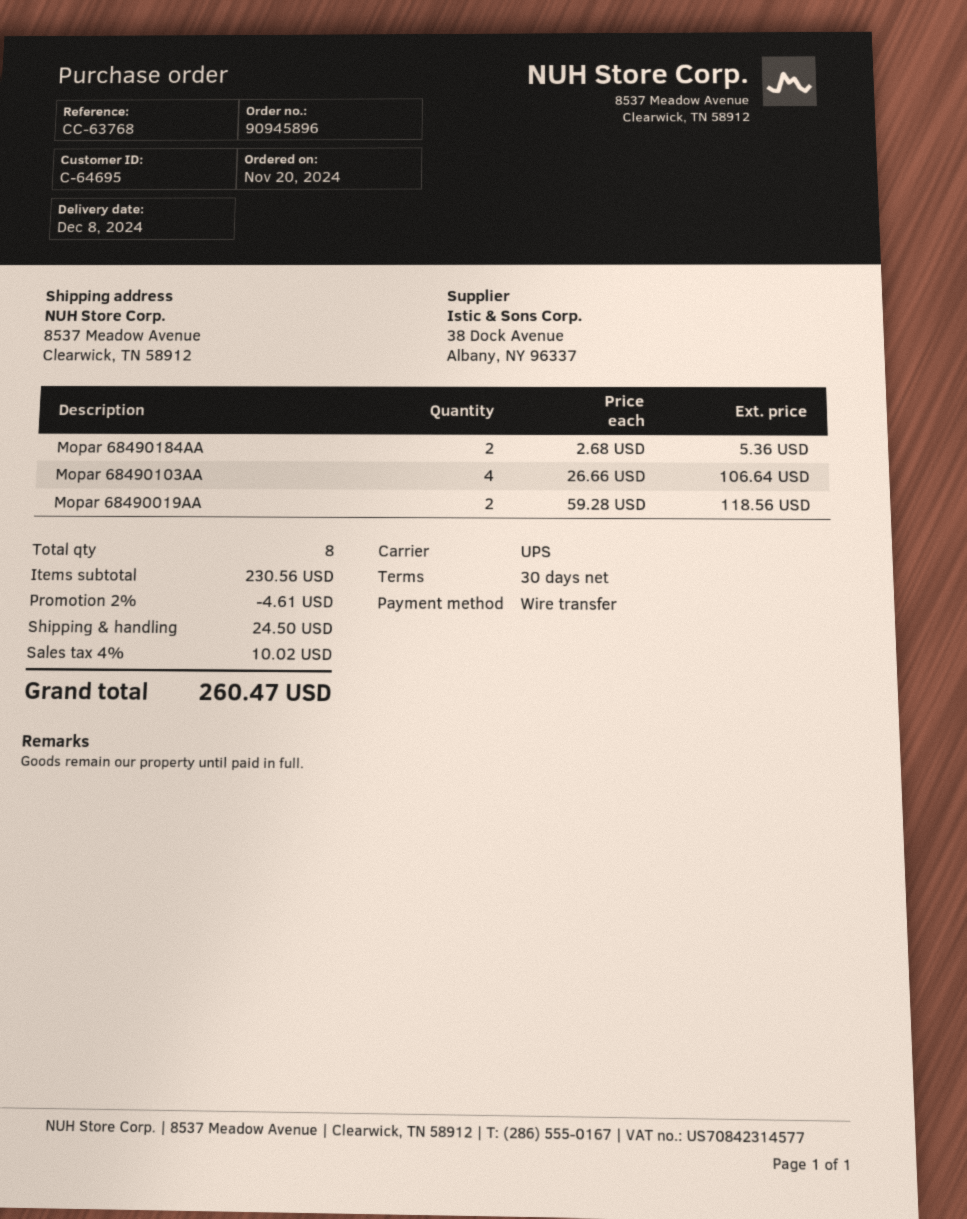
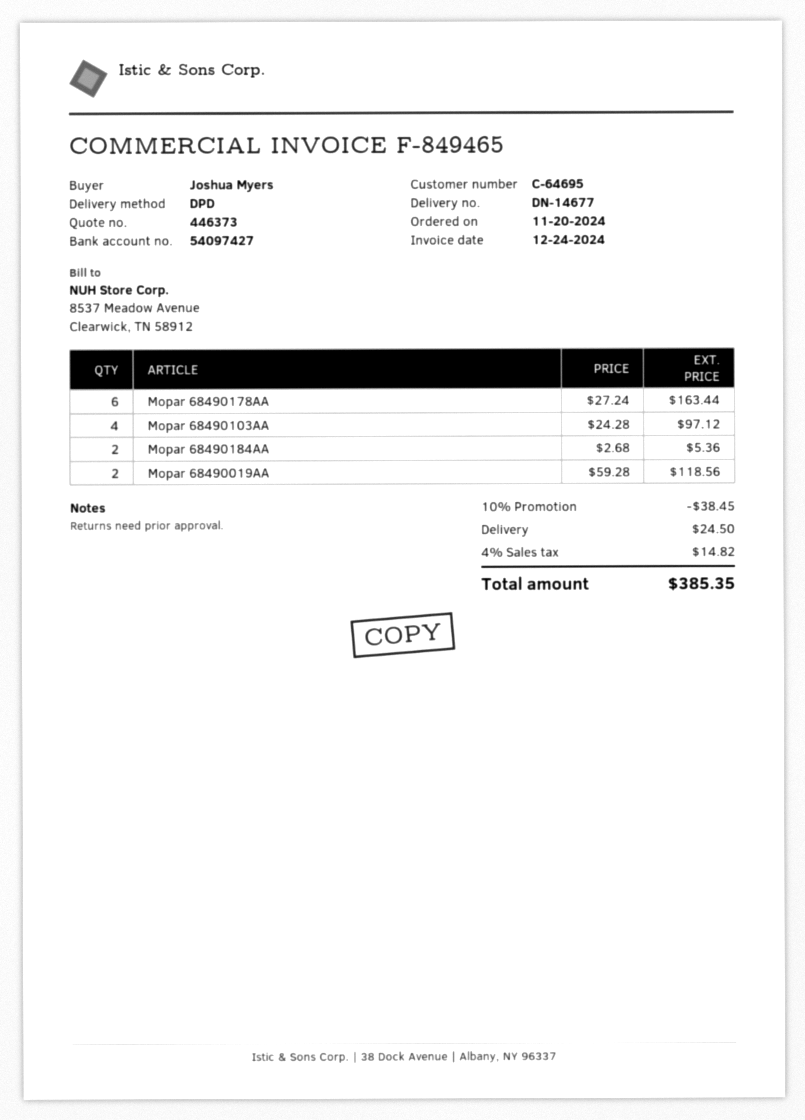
shipping method: UPS -> DPD
Mopar 68490103AA: 4 x 26.66 = 106.64 -> 4 x 24.28 = 97.12
Mopar 68490178AA: none -> 6 x 27.24 = 163.44
discount: 2% = 4.61 -> 10% = 38.45
tax: 4% = 10.02 -> 4% = 14.82
total: 260.47 -> 385.35

